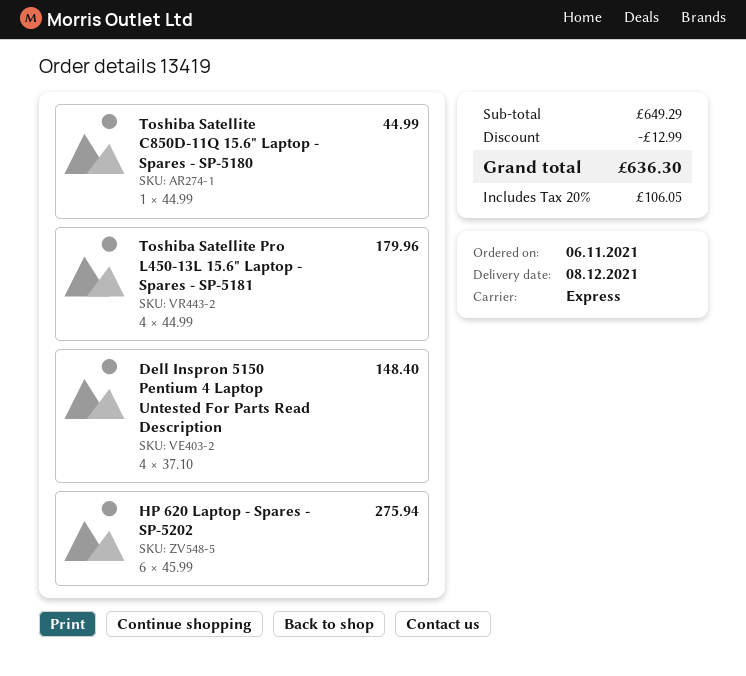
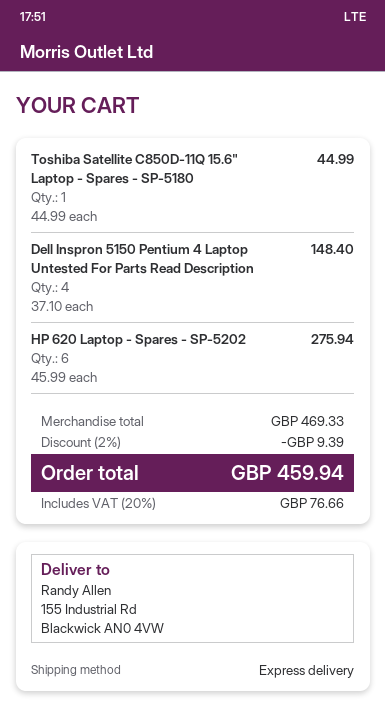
Toshiba Satellite Pro L450-13L 15.6" Laptop - Spares - SP-5181: 4 x 44.99 = 179.96 -> none
subtotal: 649.29 -> 469.33
discount: 12.99 -> 9.39
tax: 20% = 106.05 -> 20% = 76.66
total: 636.30 -> 459.94

